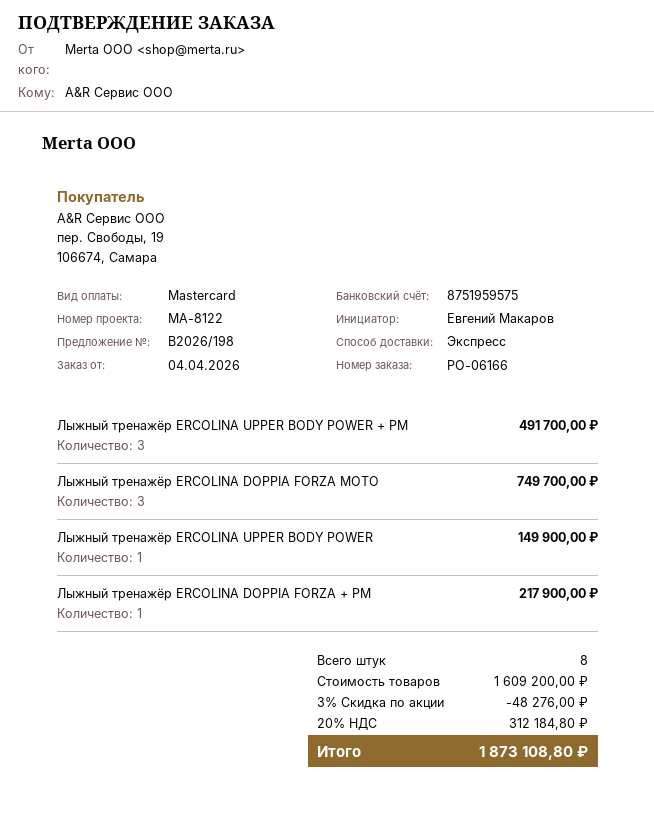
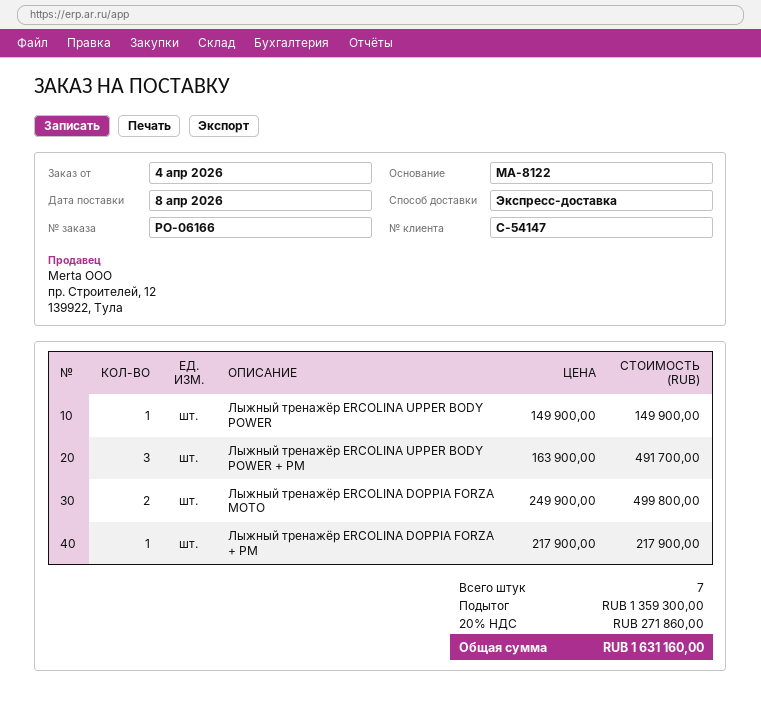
Лыжный тренажёр ERCOLINA DOPPIA FORZA MOTO: 3 for 749700.00 -> 2 for 499800.00
total quantity: 8 -> 7
subtotal: 1609200.00 -> 1359300.00
discount: 3% = 48276.00 -> none
tax: 20% = 312184.80 -> 20% = 271860.00
total: 1873108.80 -> 1631160.00

